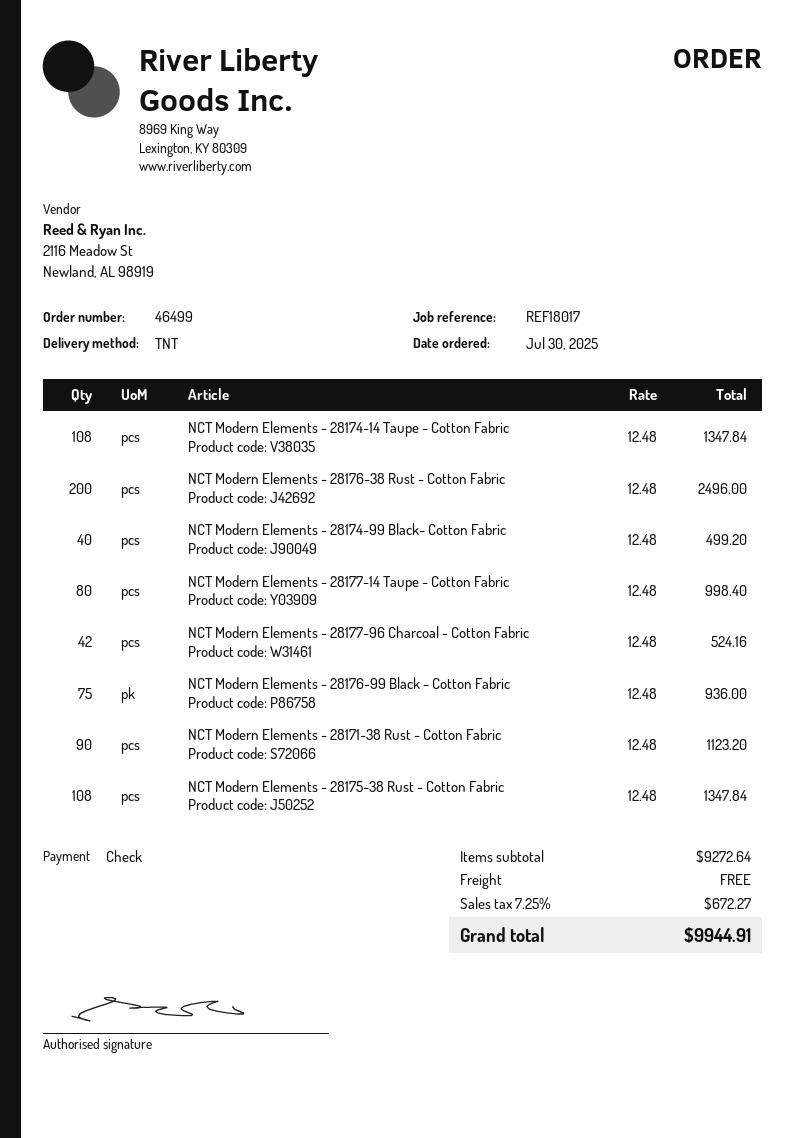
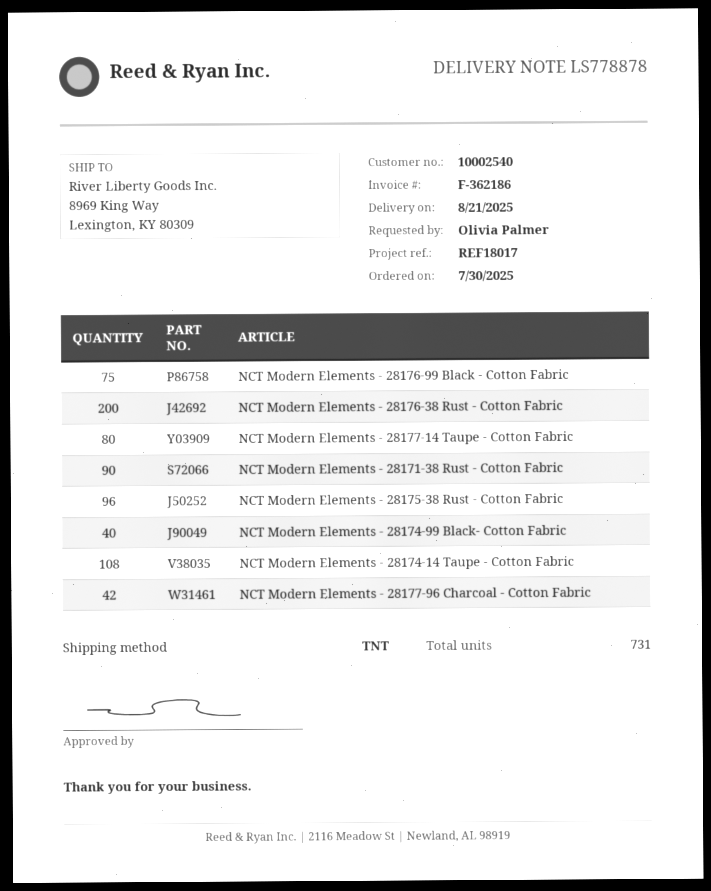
NCT Modern Elements - 28175-38 Rust - Cotton Fabric: 108 -> 96

